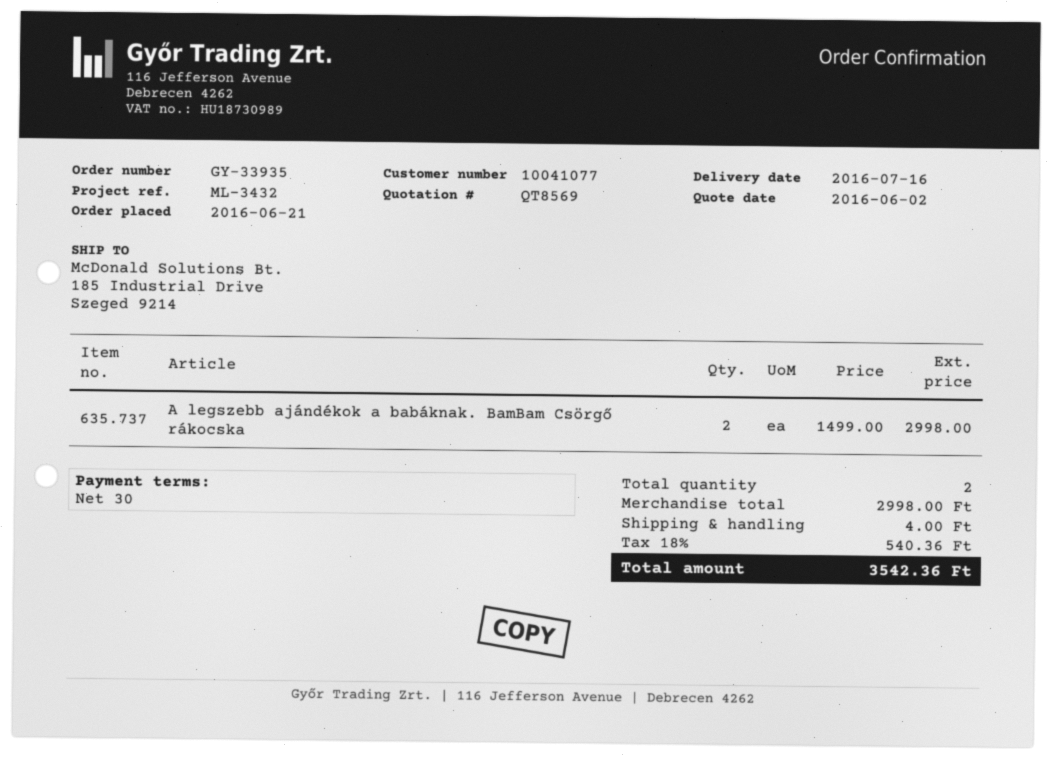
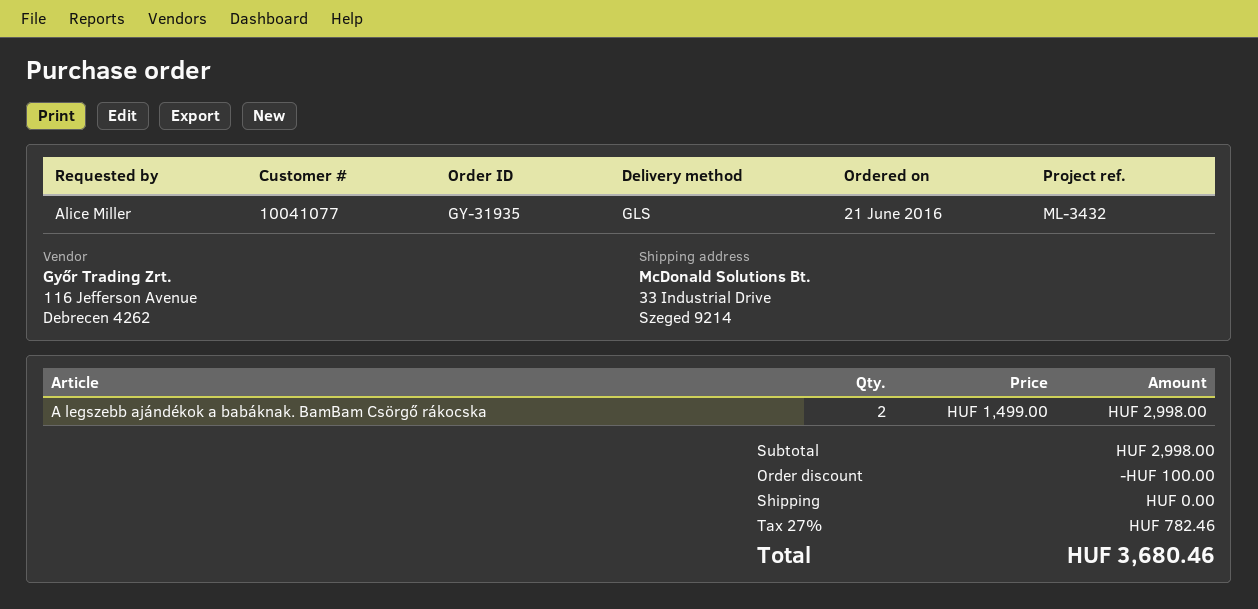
order number: GY-33935 -> GY-31935
ship to: 185 Industrial Drive, Szeged 9214 -> 33 Industrial Drive, Szeged 9214
discount: none -> 100.00
shipping: 4.00 -> 0.00
tax: 18% = 540.36 -> 27% = 782.46
total: 3542.36 -> 3680.46

